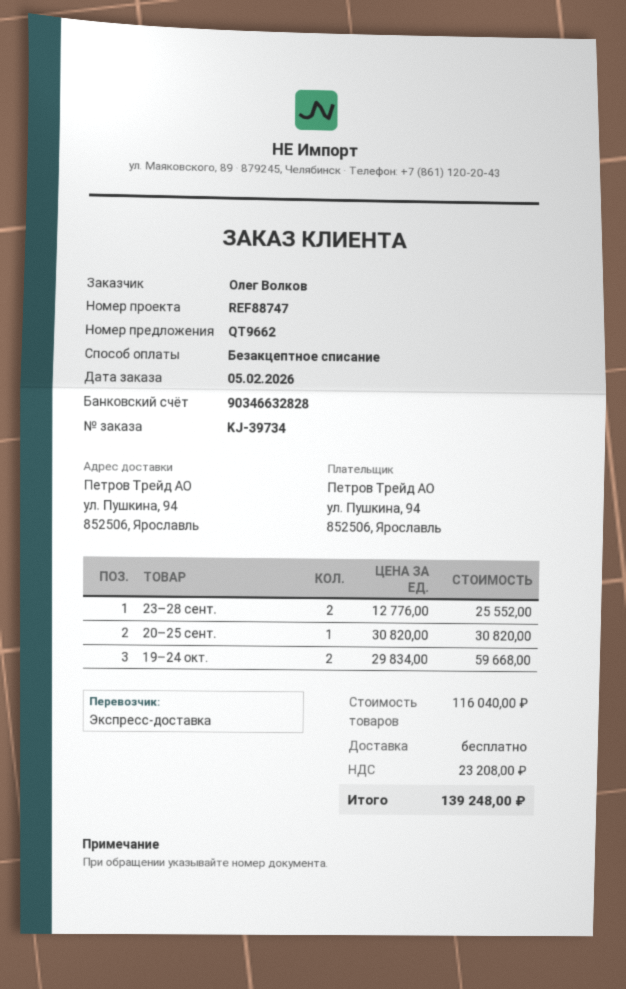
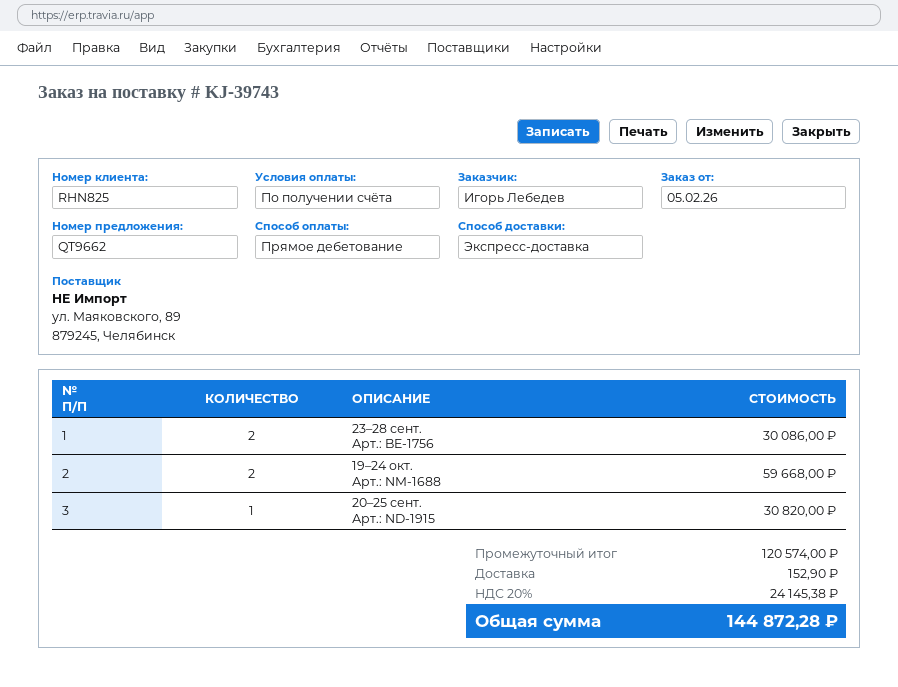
order number: KJ-39734 -> KJ-39743
ordered by: Олег Волков -> Игорь Лебедев
23–28 сент.: 2 for 25552.00 -> 2 for 30086.00
subtotal: 116040.00 -> 120574.00
shipping: 0.00 -> 152.90
tax: 23208.00 -> 24145.38
total: 139248.00 -> 144872.28

